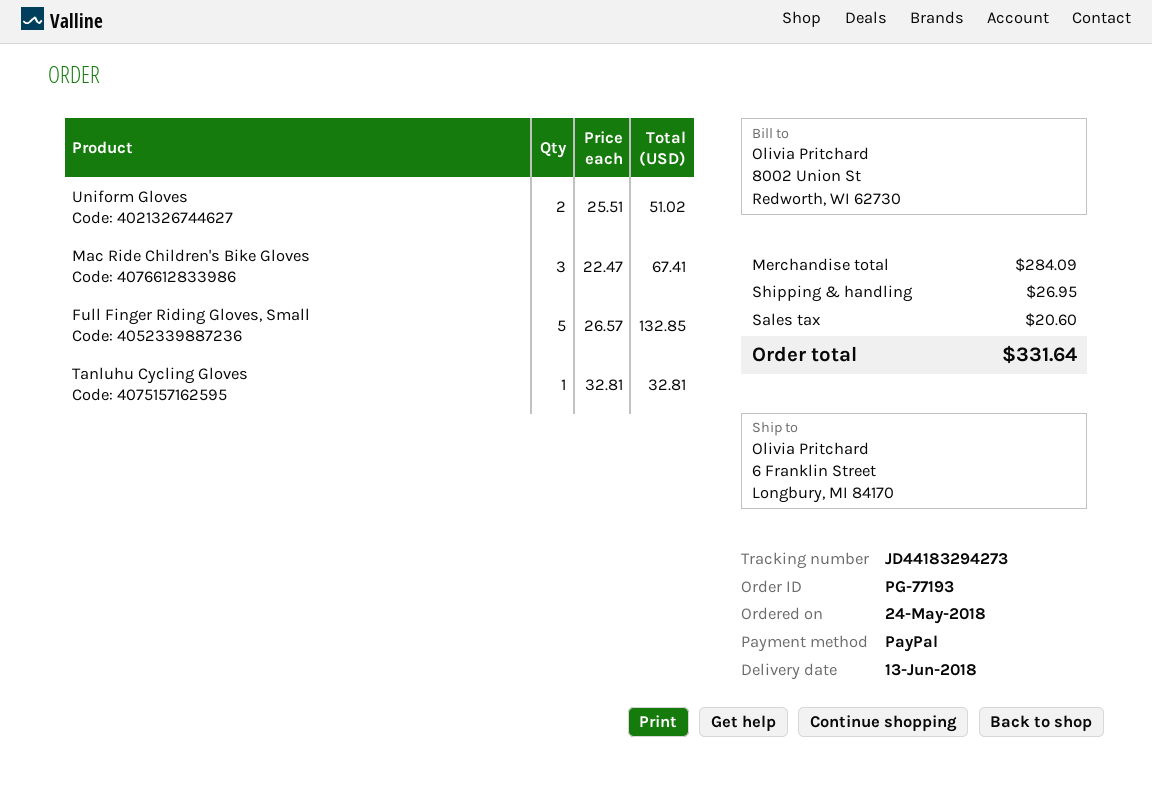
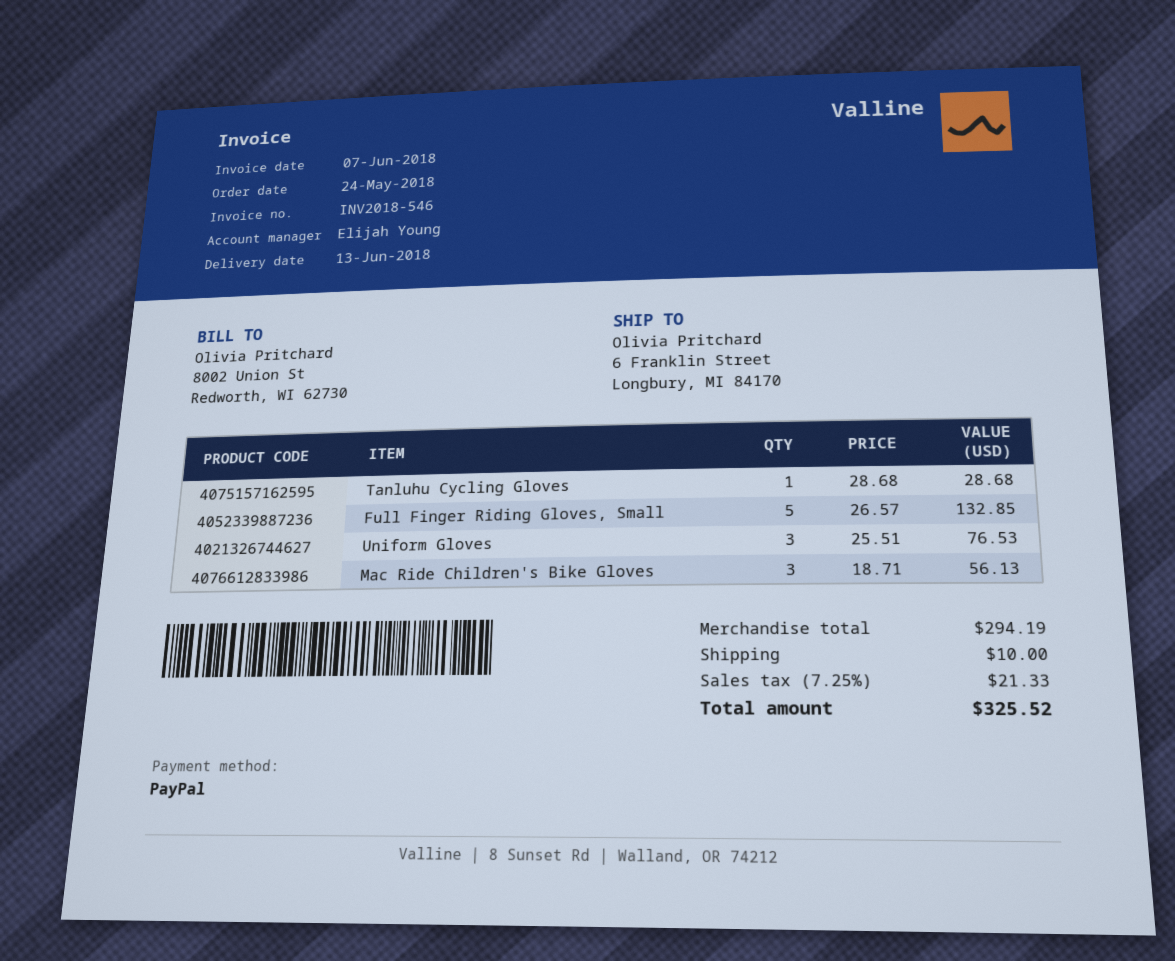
Uniform Gloves: 2 x 25.51 = 51.02 -> 3 x 25.51 = 76.53
Mac Ride Children's Bike Gloves: 3 x 22.47 = 67.41 -> 3 x 18.71 = 56.13
Tanluhu Cycling Gloves: 1 x 32.81 = 32.81 -> 1 x 28.68 = 28.68
subtotal: 284.09 -> 294.19
shipping: 26.95 -> 10.00
tax: 20.60 -> 21.33
total: 331.64 -> 325.52

